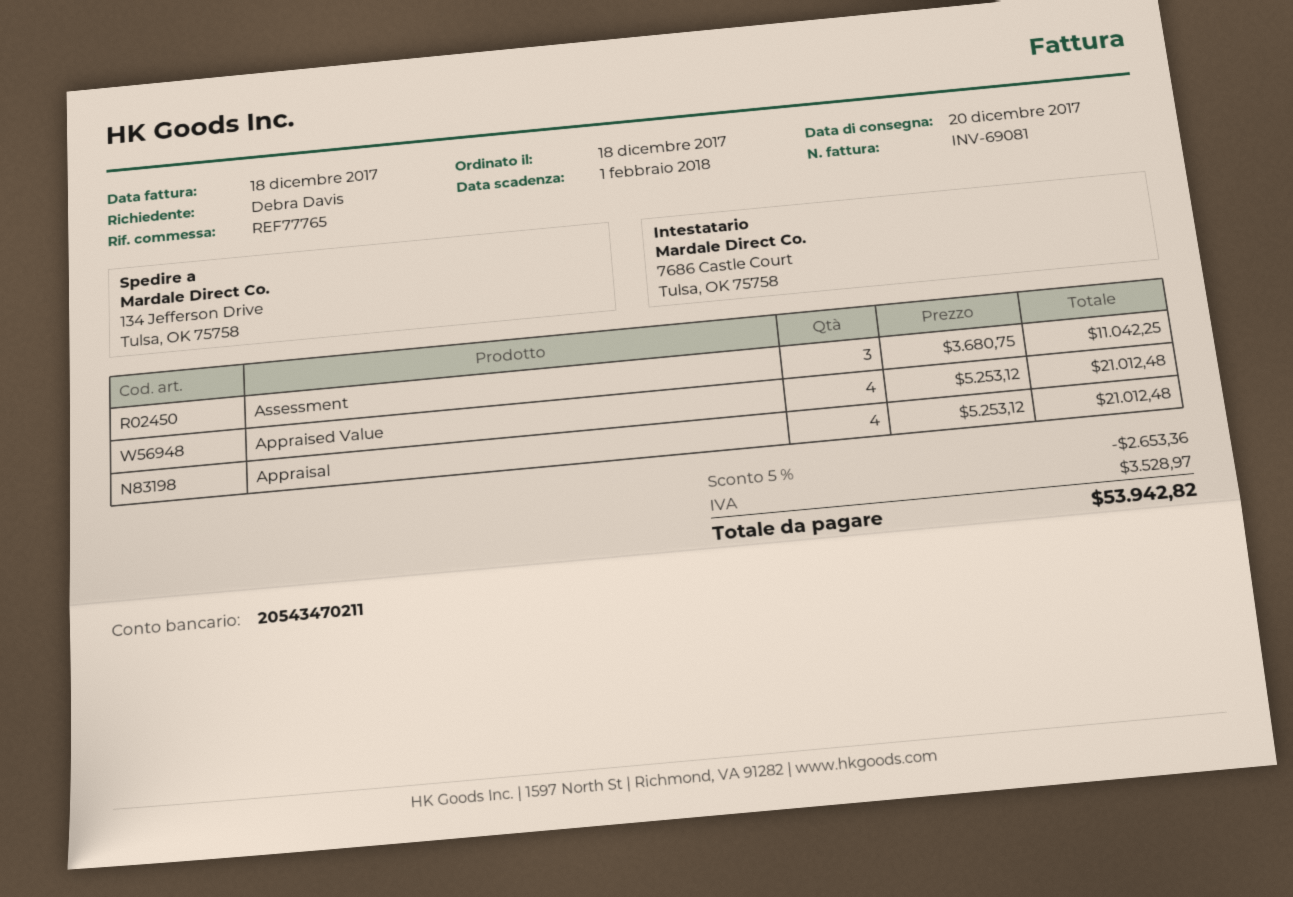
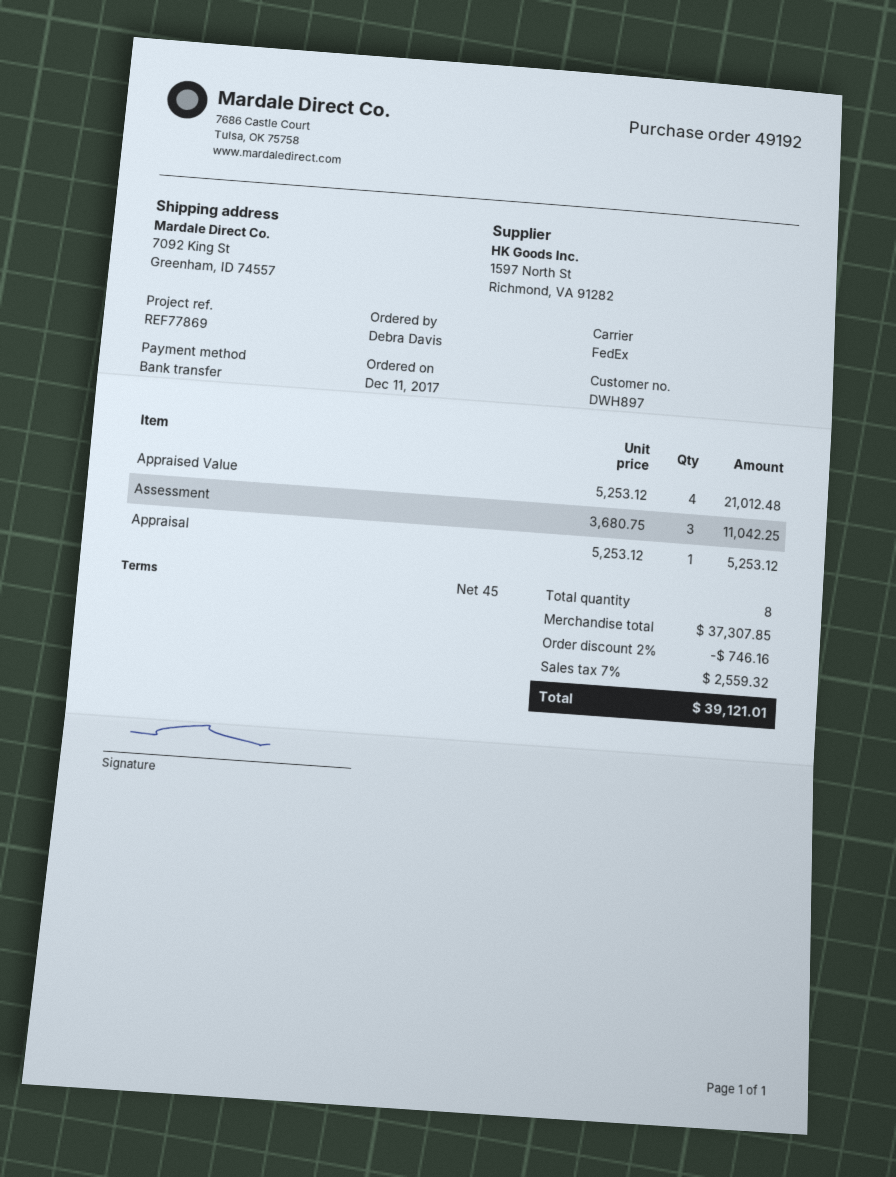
order date: 2017-12-18 -> 2017-12-11
reference: REF77765 -> REF77869
ship to: 134 Jefferson Drive, Tulsa, OK 75758 -> 7092 King St, Greenham, ID 74557
Appraisal: 4 x 5253.12 = 21012.48 -> 1 x 5253.12 = 5253.12
discount: 5% = 2653.36 -> 2% = 746.16
tax: 3528.97 -> 2559.32
total: 53942.82 -> 39121.01

